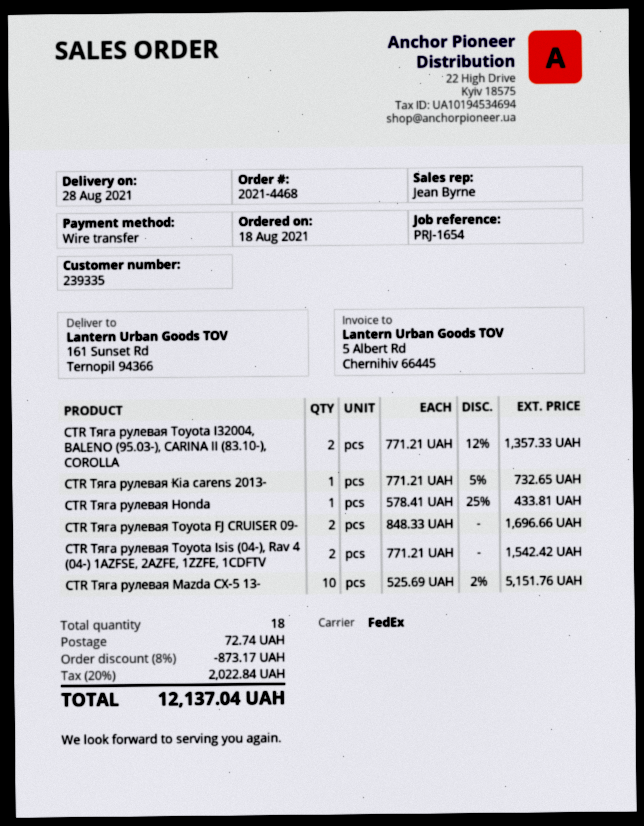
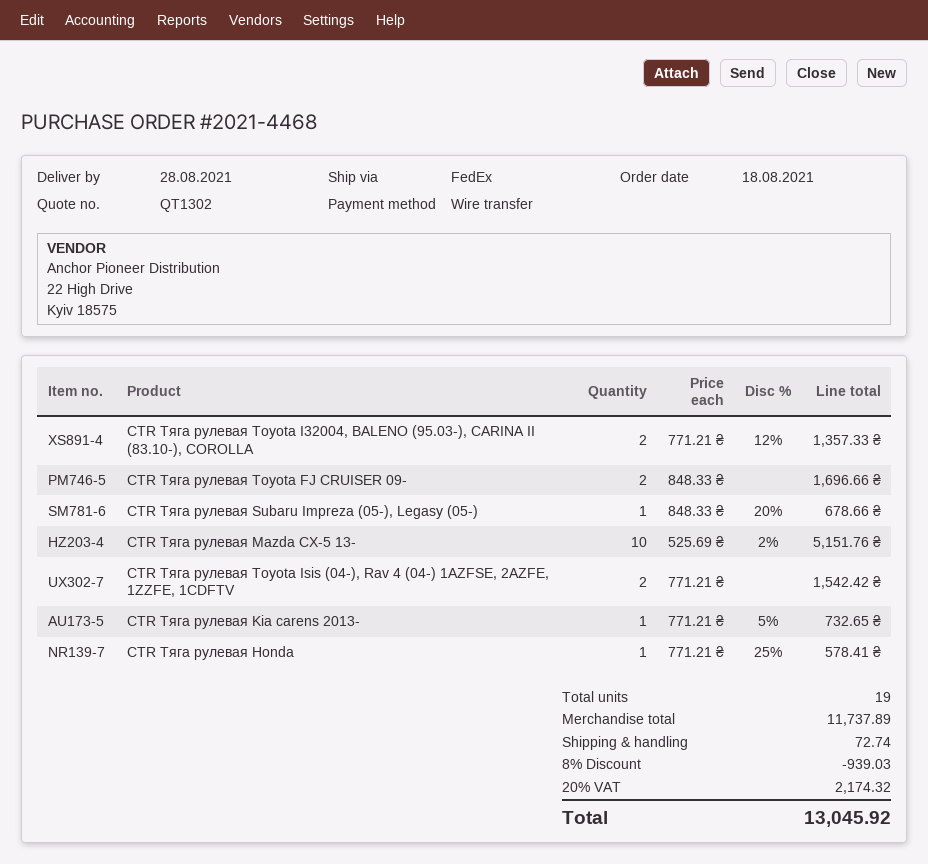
CTR Тяга рулевая Honda: 1 x 578.41 - 25% = 433.81 -> 1 x 771.21 - 25% = 578.41
CTR Тяга рулевая Subaru Impreza (05-), Legasy (05-): none -> 1 x 848.33 - 20% = 678.66
total quantity: 18 -> 19
discount: 8% = 873.17 -> 8% = 939.03
tax: 20% = 2022.84 -> 20% = 2174.32
total: 12137.04 -> 13045.92

